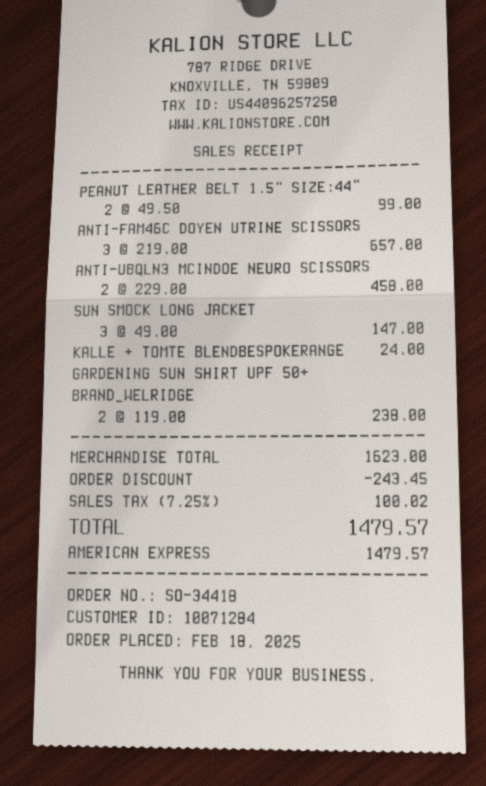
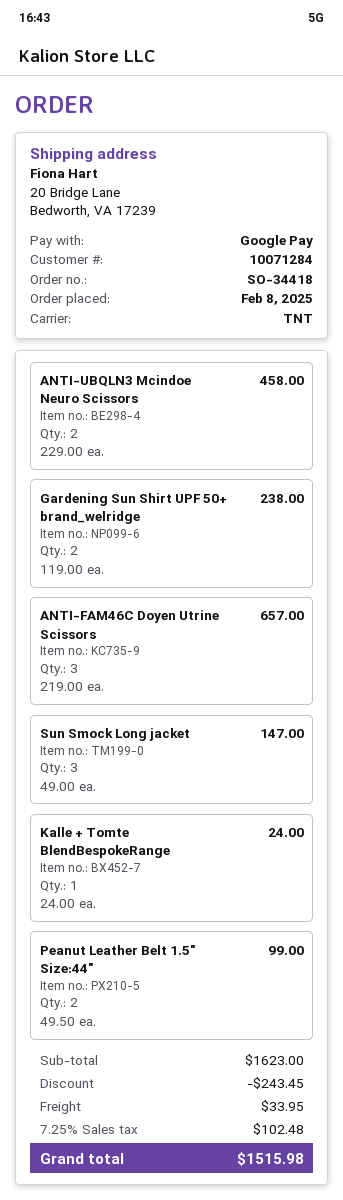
order date: 2025-02-18 -> 2025-02-08
payment method: American Express -> Google Pay
shipping: none -> 33.95
tax: 7.25% = 100.02 -> 7.25% = 102.48
total: 1479.57 -> 1515.98

